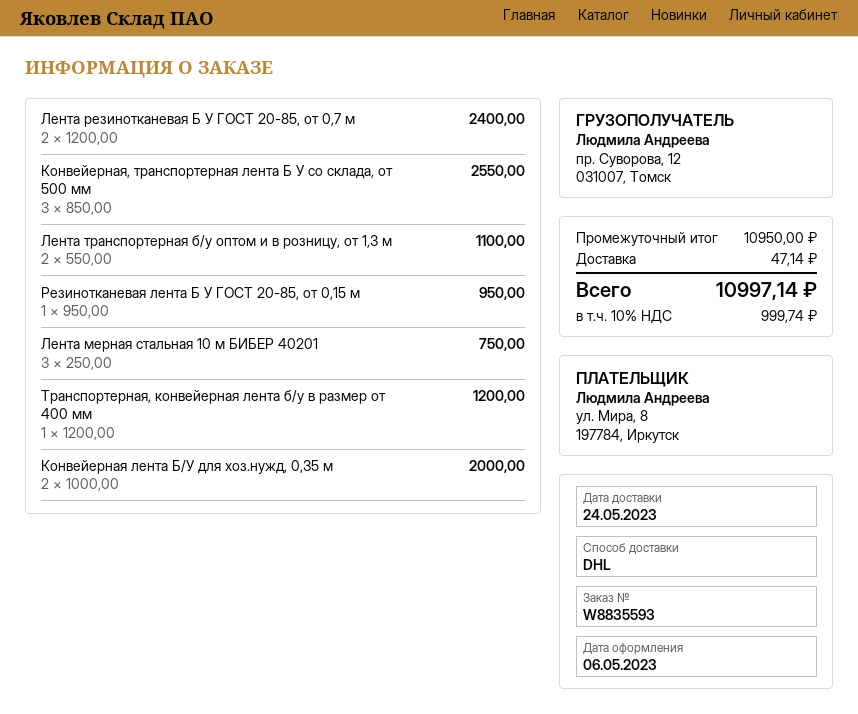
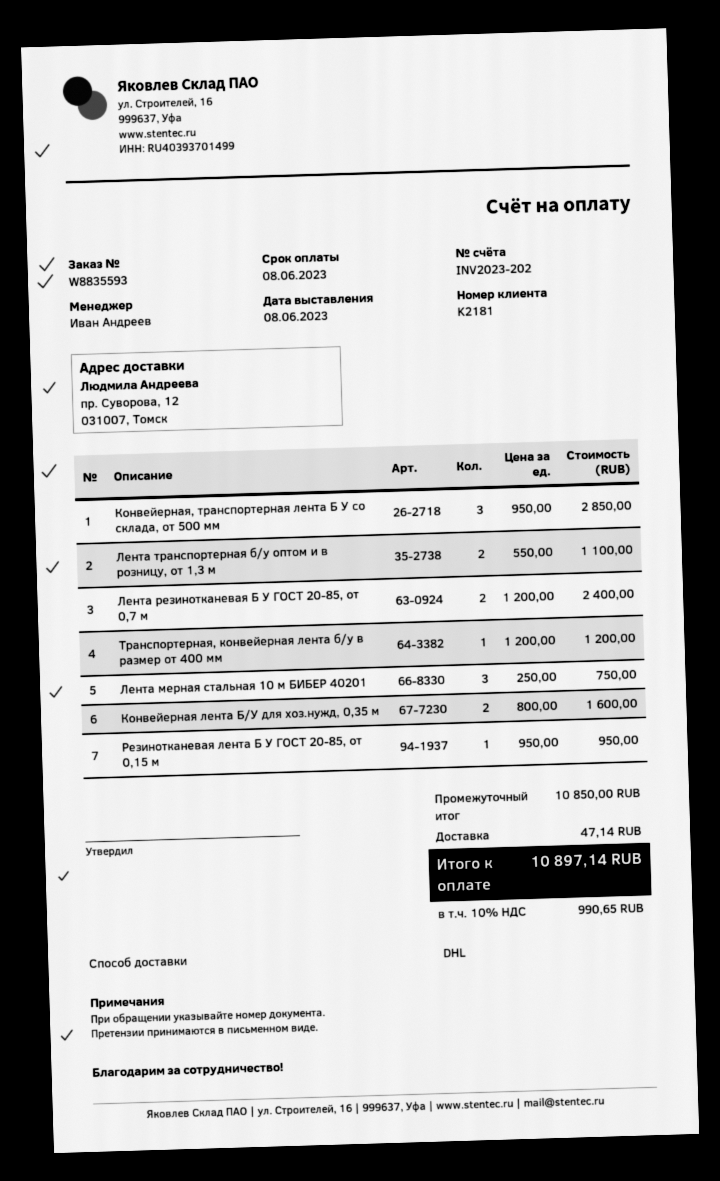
Конвейерная, транспортерная лента Б У со склада, от 500 мм: 3 x 850.00 = 2550.00 -> 3 x 950.00 = 2850.00
Конвейерная лента Б/У для хоз.нужд, 0,35 м: 2 x 1000.00 = 2000.00 -> 2 x 800.00 = 1600.00
subtotal: 10950.00 -> 10850.00
tax: 10% = 999.74 -> 10% = 990.65
total: 10997.14 -> 10897.14

